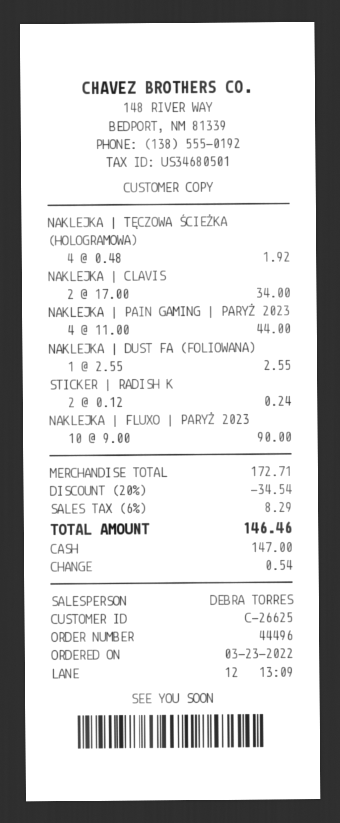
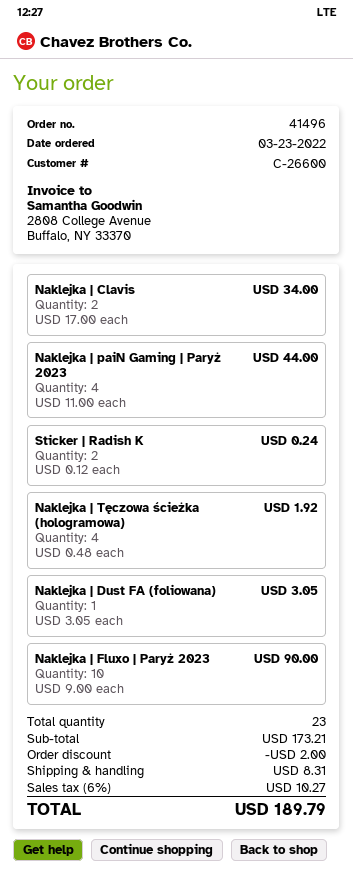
order number: 44496 -> 41496
customer number: C-26625 -> C-26600
NAKLEJKA | DUST FA (FOLIOWANA): 1 x 2.55 = 2.55 -> 1 x 3.05 = 3.05
subtotal: 172.71 -> 173.21
discount: 34.54 -> 2.00
shipping: none -> 8.31
tax: 6% = 8.29 -> 6% = 10.27
total: 146.46 -> 189.79

